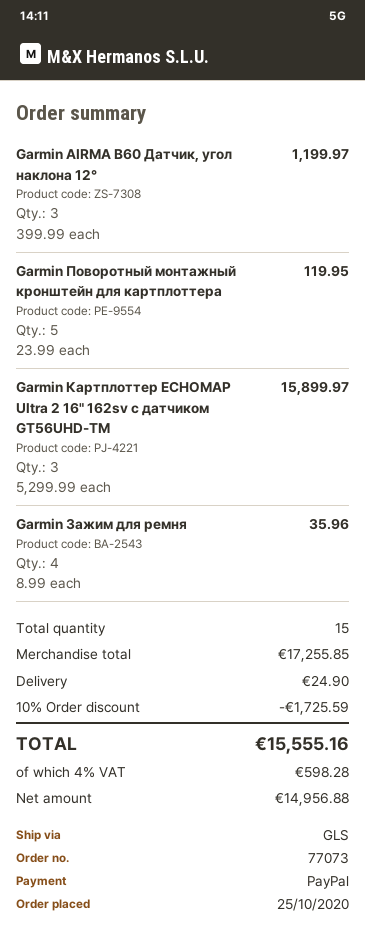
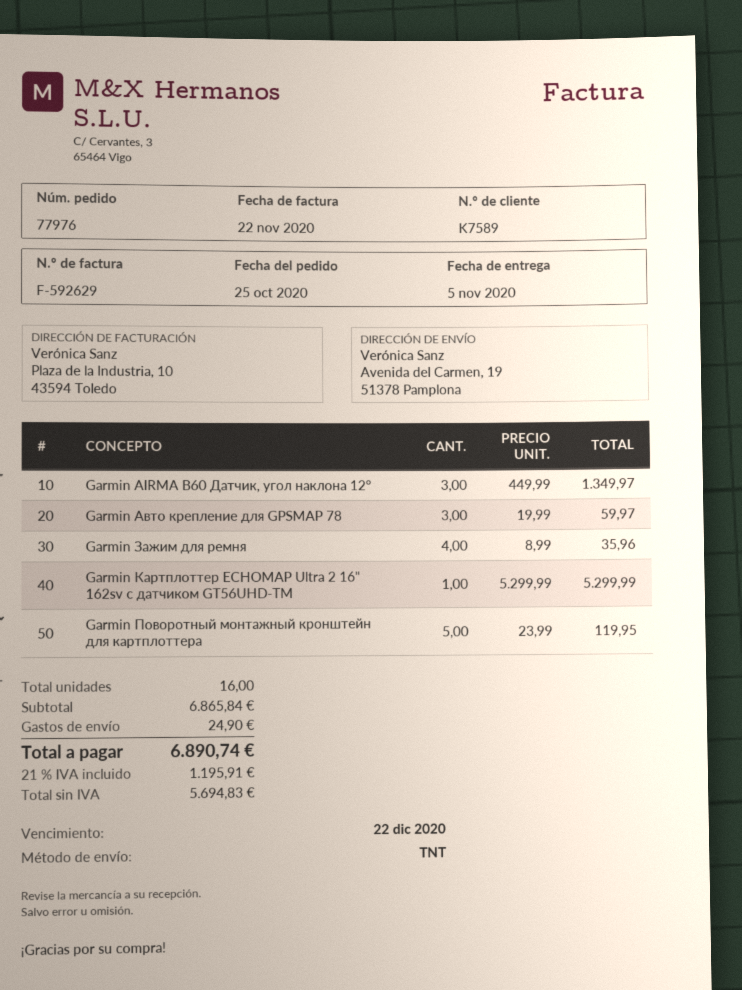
order number: 77073 -> 77976
shipping method: GLS -> TNT
Garmin AIRMA B60 Датчик, угол наклона 12°: 3 x 399.99 = 1199.97 -> 3 x 449.99 = 1349.97
Garmin Картплоттер ECHOMAP Ultra 2 16" 162sv с датчиком GT56UHD-TM: 3 x 5299.99 = 15899.97 -> 1 x 5299.99 = 5299.99
Garmin Авто крепление для GPSMAP 78: none -> 3 x 19.99 = 59.97
total quantity: 15 -> 16
subtotal: 17255.85 -> 6865.84
discount: 10% = 1725.59 -> none
net: 14956.88 -> 5694.83
tax: 4% = 598.28 -> 21% = 1195.91
total: 15555.16 -> 6890.74

